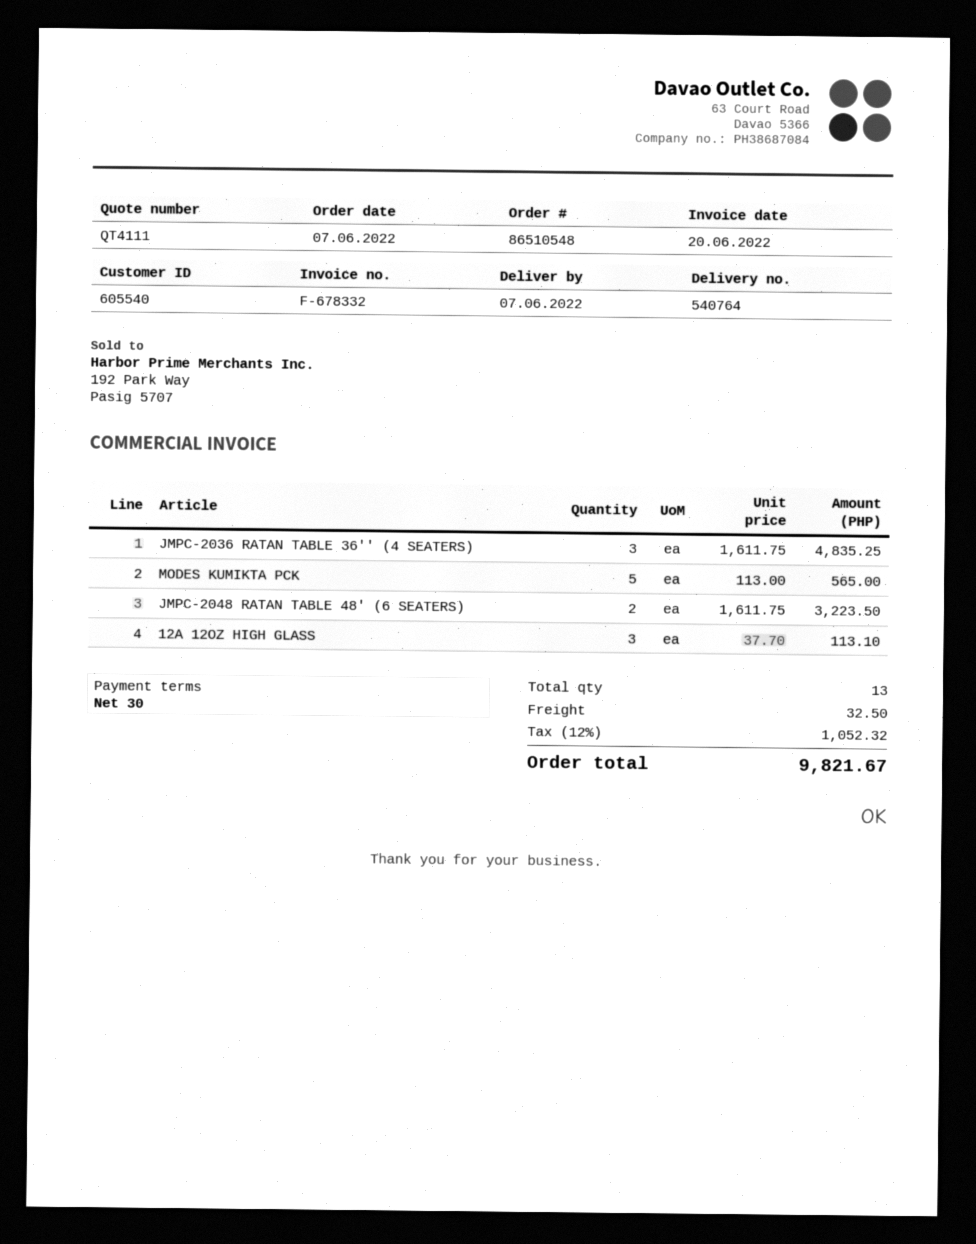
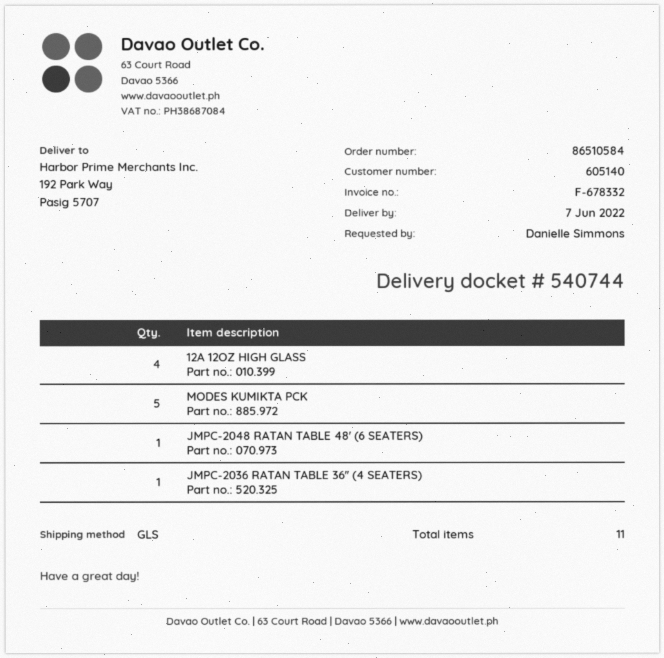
order number: 86510548 -> 86510584
delivery note number: 540764 -> 540744
customer number: 605540 -> 605140
JMPC-2036 RATAN TABLE 36'' (4 SEATERS): 3 -> 1
JMPC-2048 RATAN TABLE 48' (6 SEATERS): 2 -> 1
12A 12OZ HIGH GLASS: 3 -> 4
total quantity: 13 -> 11

